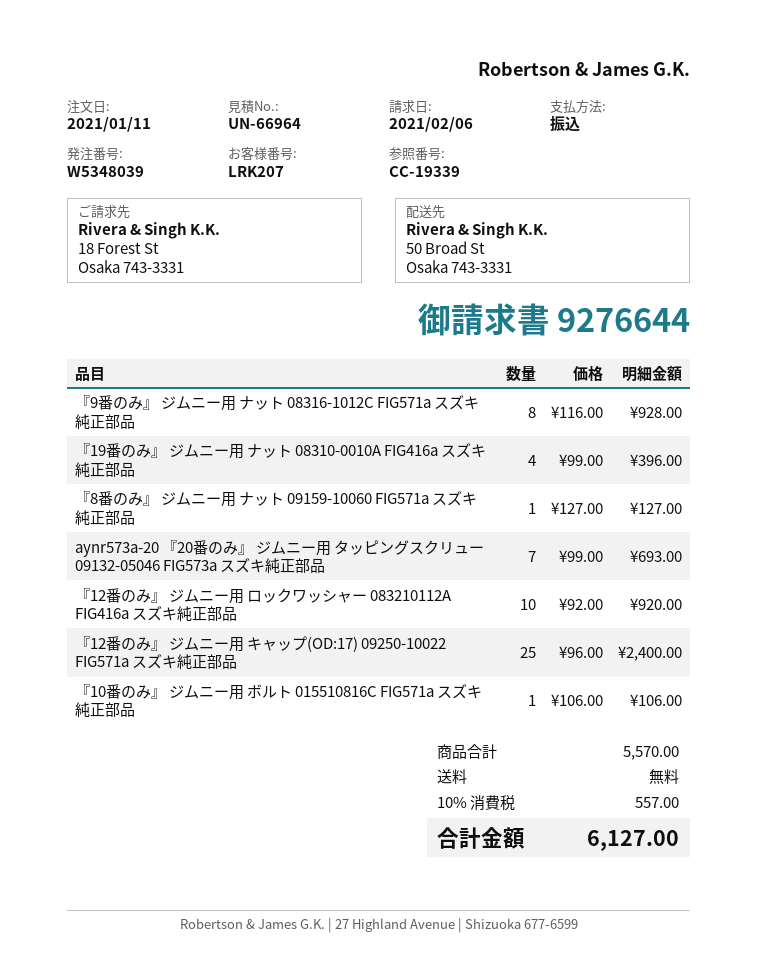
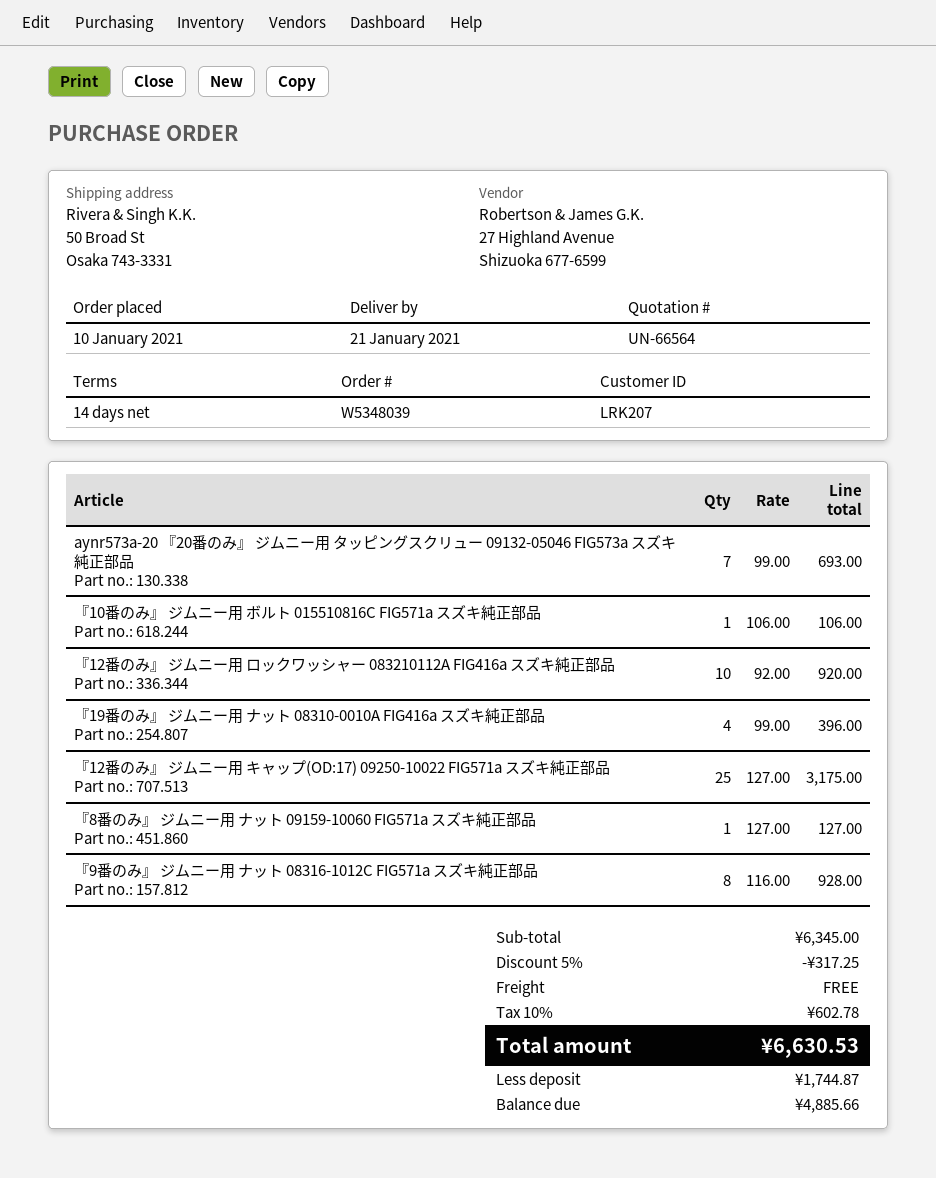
quote number: UN-66964 -> UN-66564
order date: 2021-01-11 -> 2021-01-10
『12番のみ』 ジムニー用 キャップ(OD:17) 09250-10022 FIG571a スズキ純正部品: 25 x 96.00 = 2400.00 -> 25 x 127.00 = 3175.00
subtotal: 5570.00 -> 6345.00
discount: none -> 5% = 317.25
tax: 10% = 557.00 -> 10% = 602.78
total: 6127.00 -> 6630.53

